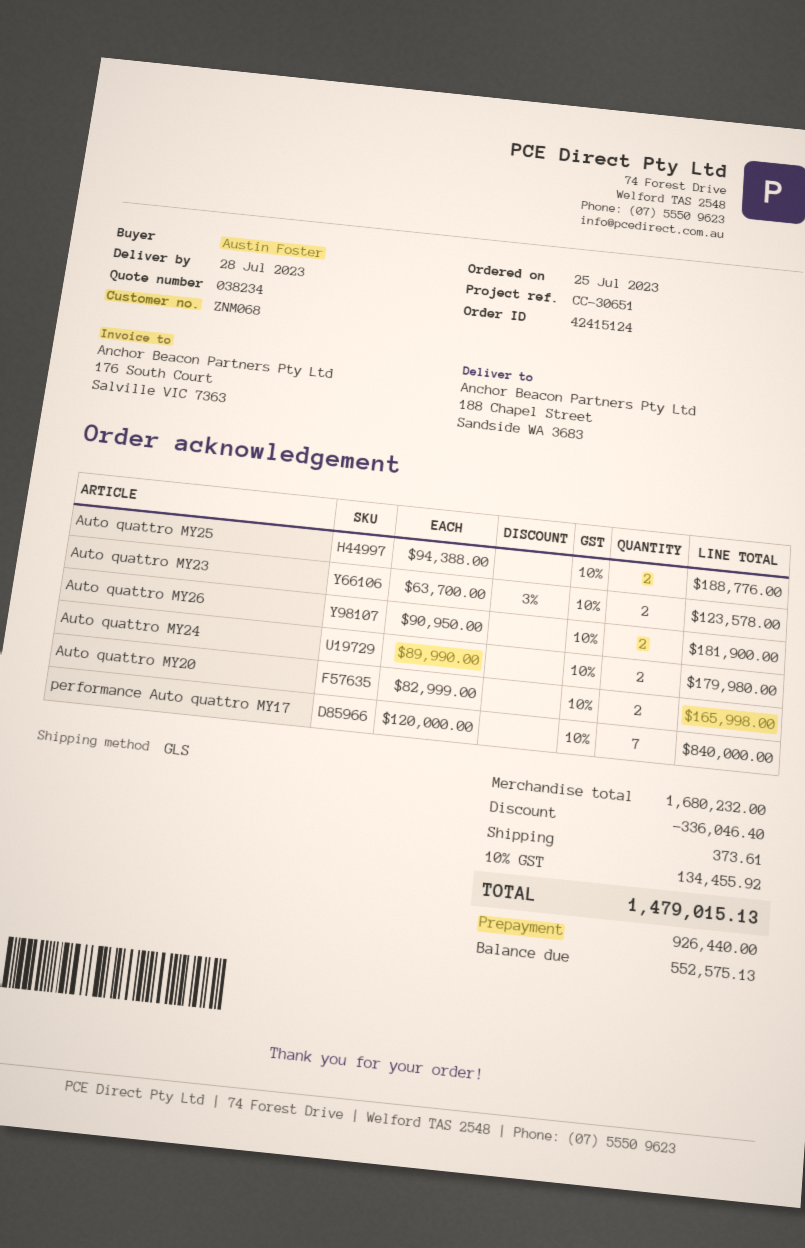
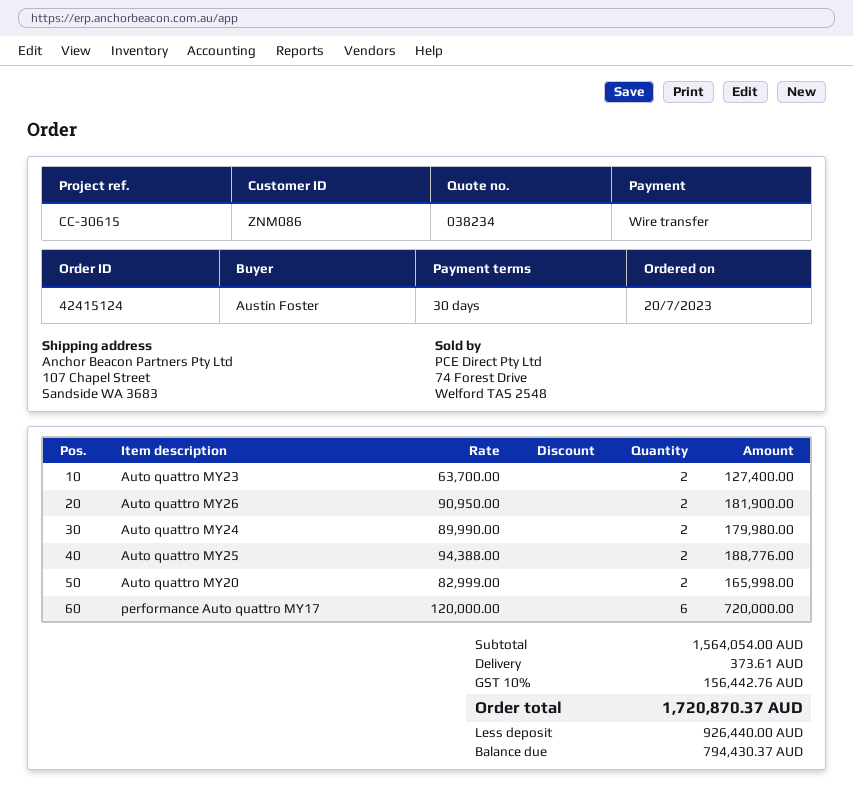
order date: 2023-07-25 -> 2023-07-20
customer number: ZNM068 -> ZNM086
reference: CC-30651 -> CC-30615
ship to: 188 Chapel Street, Sandside WA 3683 -> 107 Chapel Street, Sandside WA 3683
Auto quattro MY23: 2 x 63700.00 - 3% = 123578.00 -> 2 x 63700.00 = 127400.00
performance Auto quattro MY17: 7 x 120000.00 = 840000.00 -> 6 x 120000.00 = 720000.00
subtotal: 1680232.00 -> 1564054.00
discount: 336046.40 -> none
tax: 10% = 134455.92 -> 10% = 156442.76
total: 1479015.13 -> 1720870.37
balance: 552575.13 -> 794430.37

